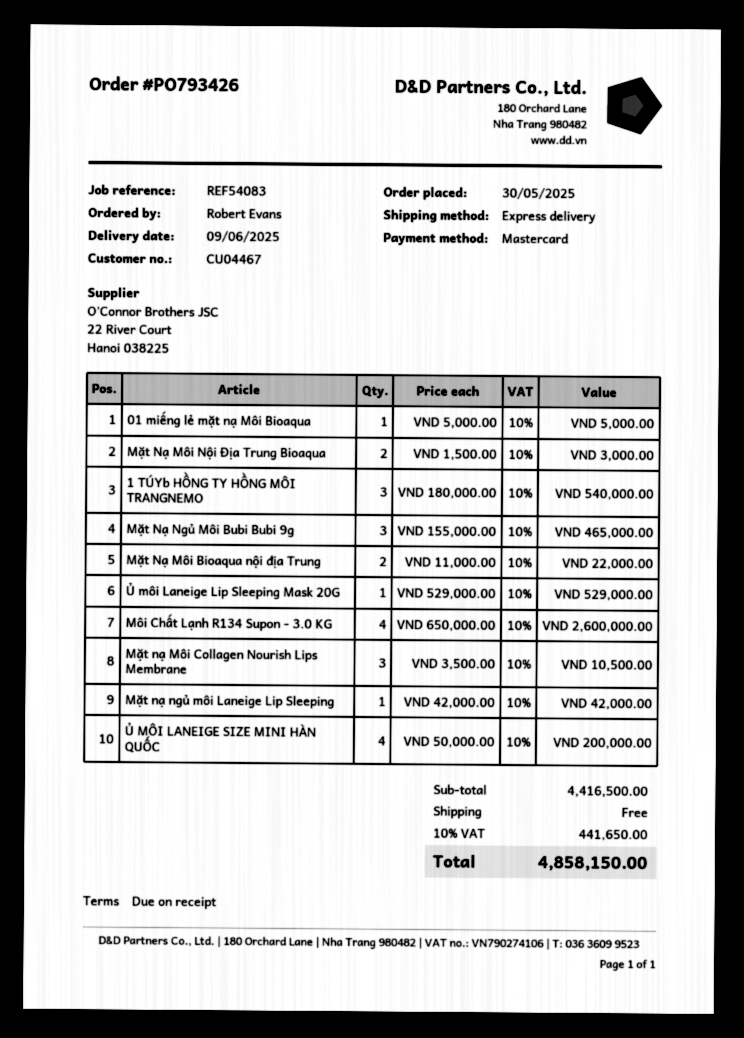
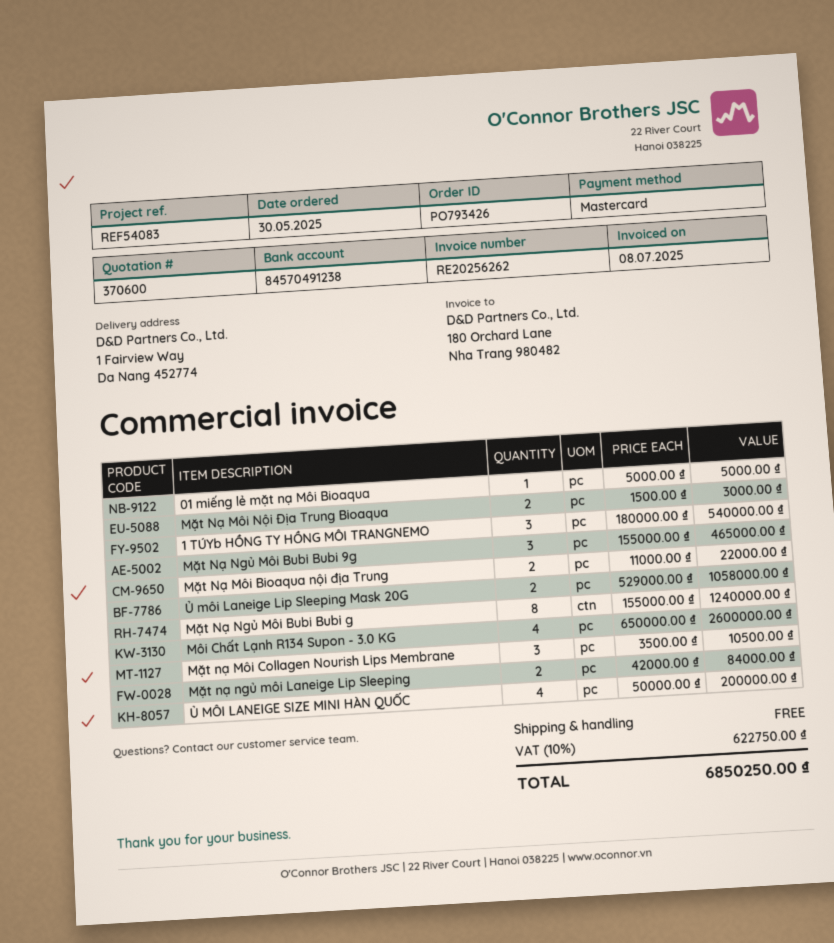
Ủ môi Laneige Lip Sleeping Mask 20G: 1 x 529000.00 = 529000.00 -> 2 x 529000.00 = 1058000.00
Mặt nạ ngủ môi Laneige Lip Sleeping: 1 x 42000.00 = 42000.00 -> 2 x 42000.00 = 84000.00
Mặt Nạ Ngủ Môi Bubi Bubi g: none -> 8 x 155000.00 = 1240000.00
tax: 10% = 441650.00 -> 10% = 622750.00
total: 4858150.00 -> 6850250.00

